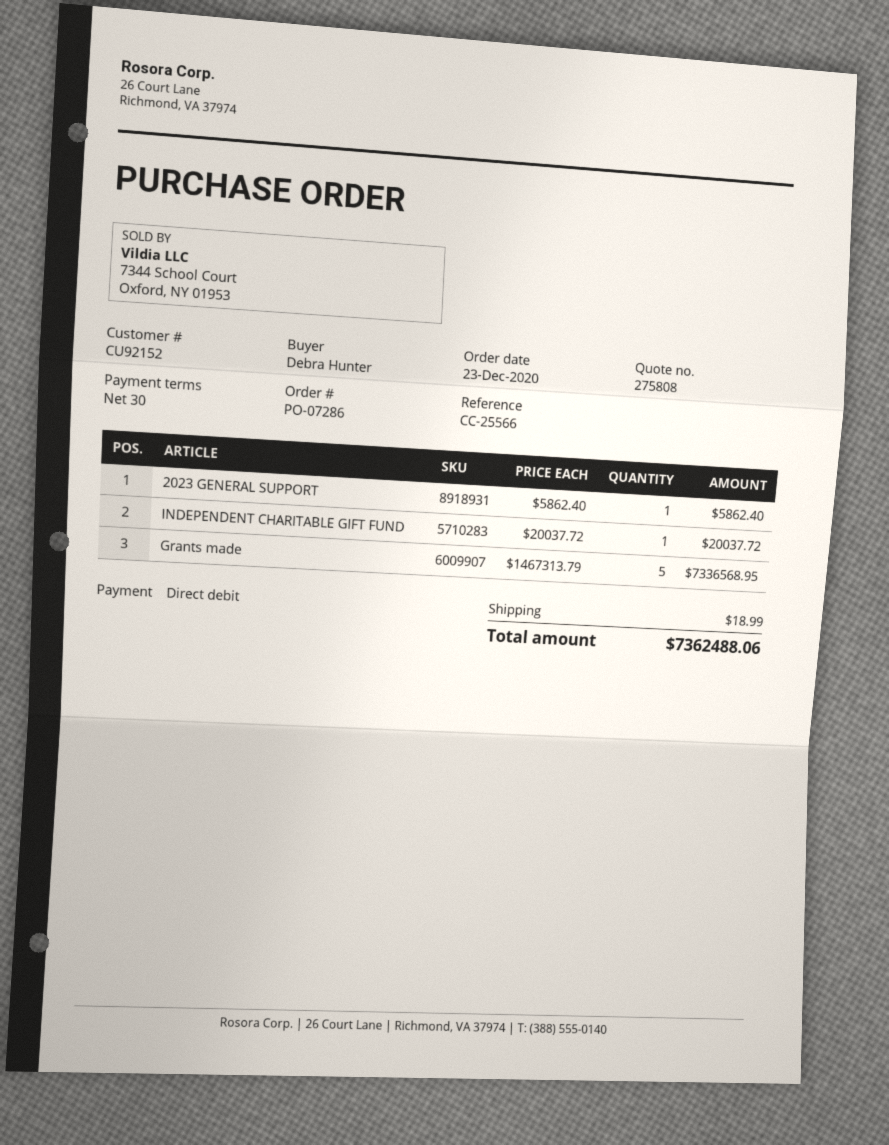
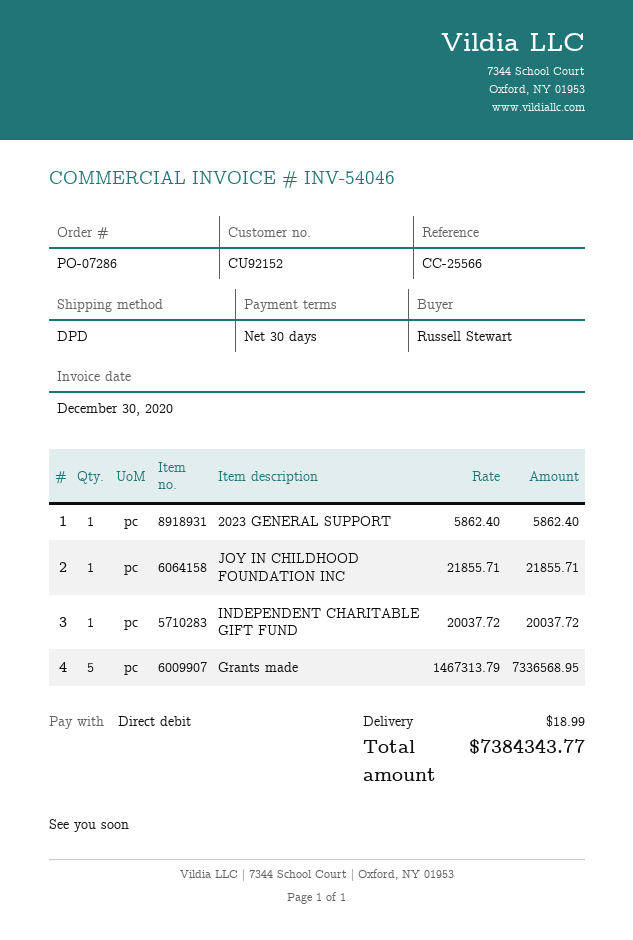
ordered by: Debra Hunter -> Russell Stewart
JOY IN CHILDHOOD FOUNDATION INC: none -> 1 x 21855.71 = 21855.71
total: 7362488.06 -> 7384343.77

